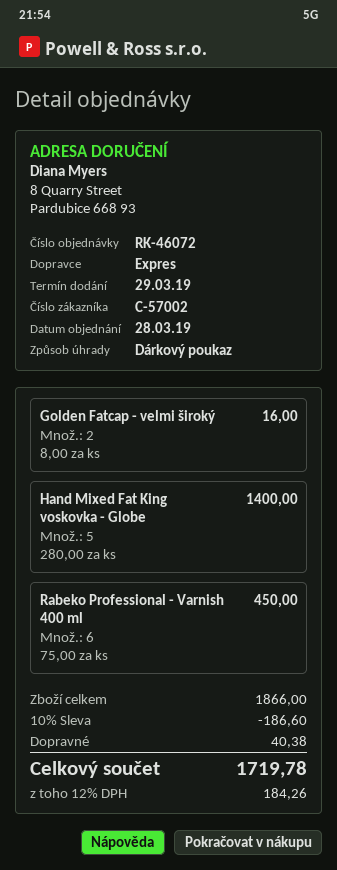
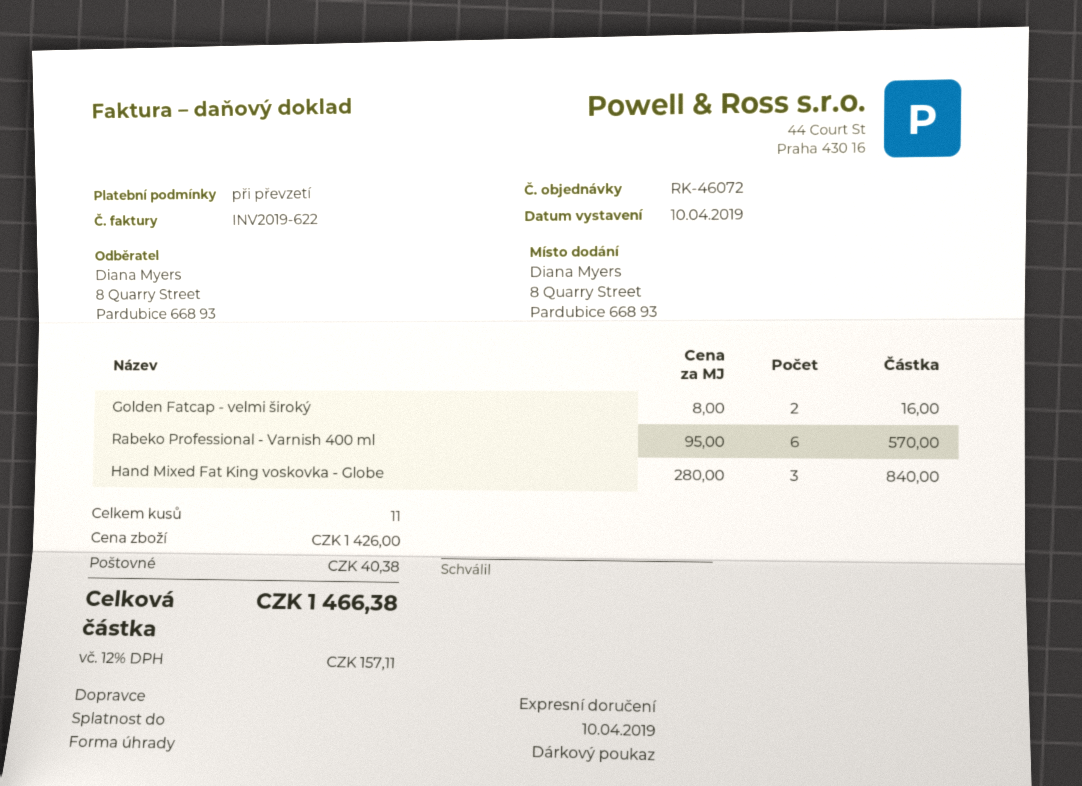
Hand Mixed Fat King voskovka - Globe: 5 x 280.00 = 1400.00 -> 3 x 280.00 = 840.00
Rabeko Professional - Varnish 400 ml: 6 x 75.00 = 450.00 -> 6 x 95.00 = 570.00
subtotal: 1866.00 -> 1426.00
discount: 10% = 186.60 -> none
tax: 12% = 184.26 -> 12% = 157.11
total: 1719.78 -> 1466.38

